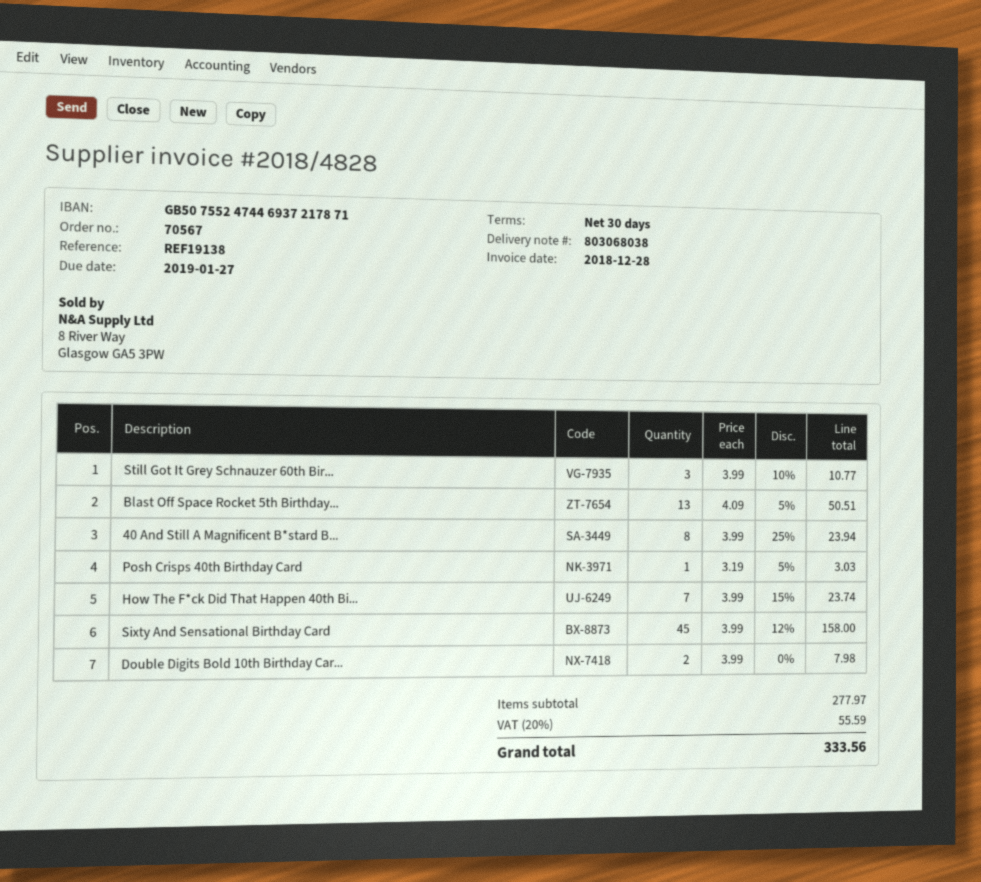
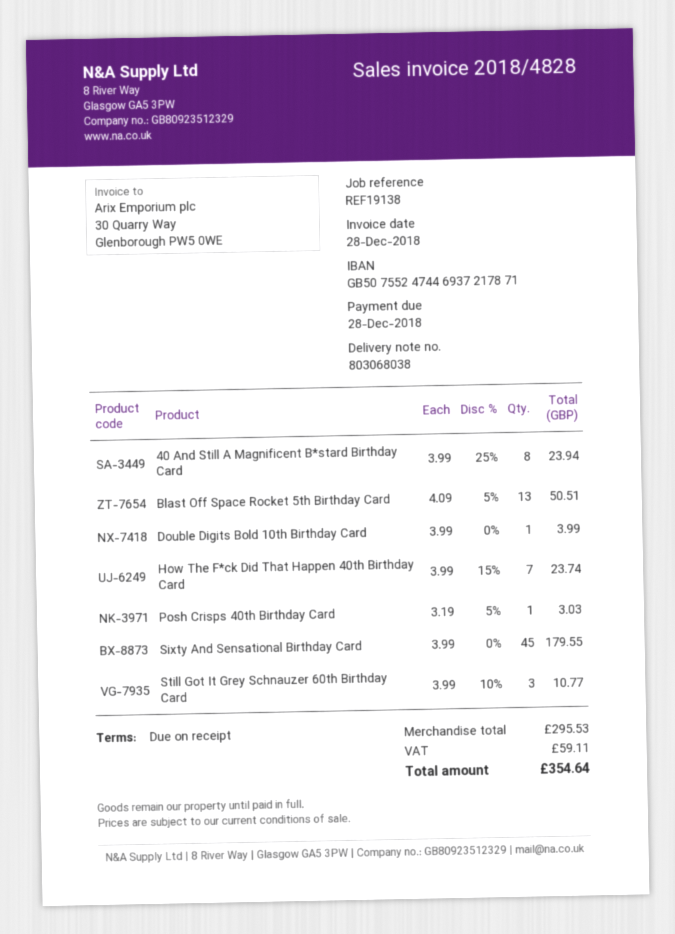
payment terms: 30 days -> on receipt
due date: 2019-01-27 -> 2018-12-28
Sixty And Sensational Birthday Card: 45 x 3.99 - 12% = 158.00 -> 45 x 3.99 = 179.55
Double Digits Bold 10th Birthday Car...: 2 x 3.99 = 7.98 -> 1 x 3.99 = 3.99
subtotal: 277.97 -> 295.53
tax: 55.59 -> 59.11
total: 333.56 -> 354.64

